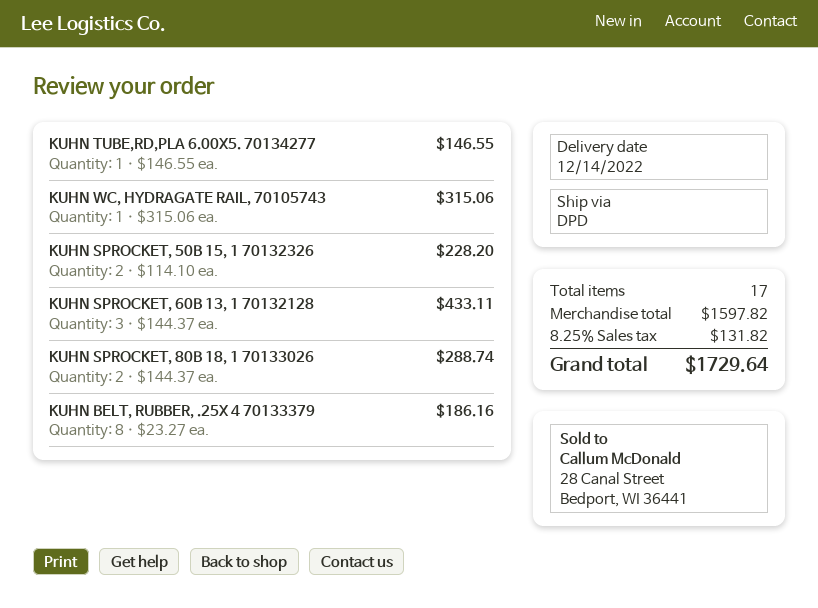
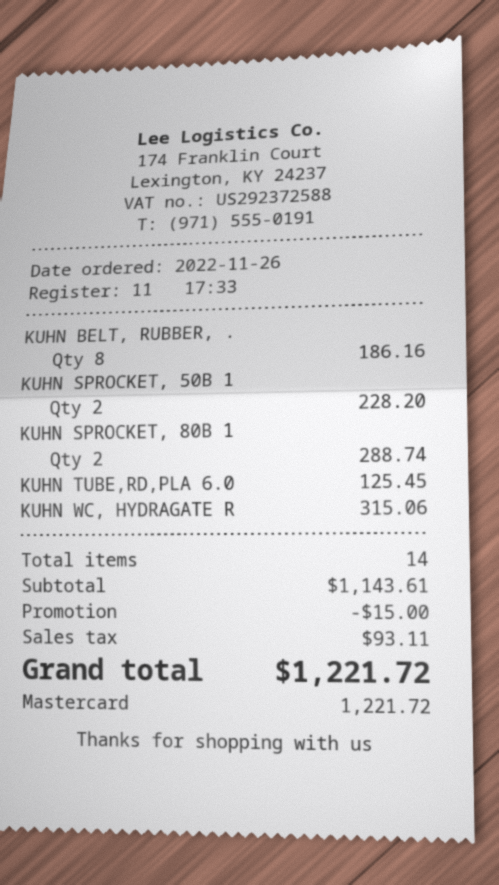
KUHN TUBE,RD,PLA 6.00X5. 70134277: 1 for 146.55 -> 1 for 125.45
KUHN SPROCKET, 60B 13, 1 70132128: 3 for 433.11 -> none
total quantity: 17 -> 14
subtotal: 1597.82 -> 1143.61
discount: none -> 15.00
tax: 131.82 -> 93.11
total: 1729.64 -> 1221.72

